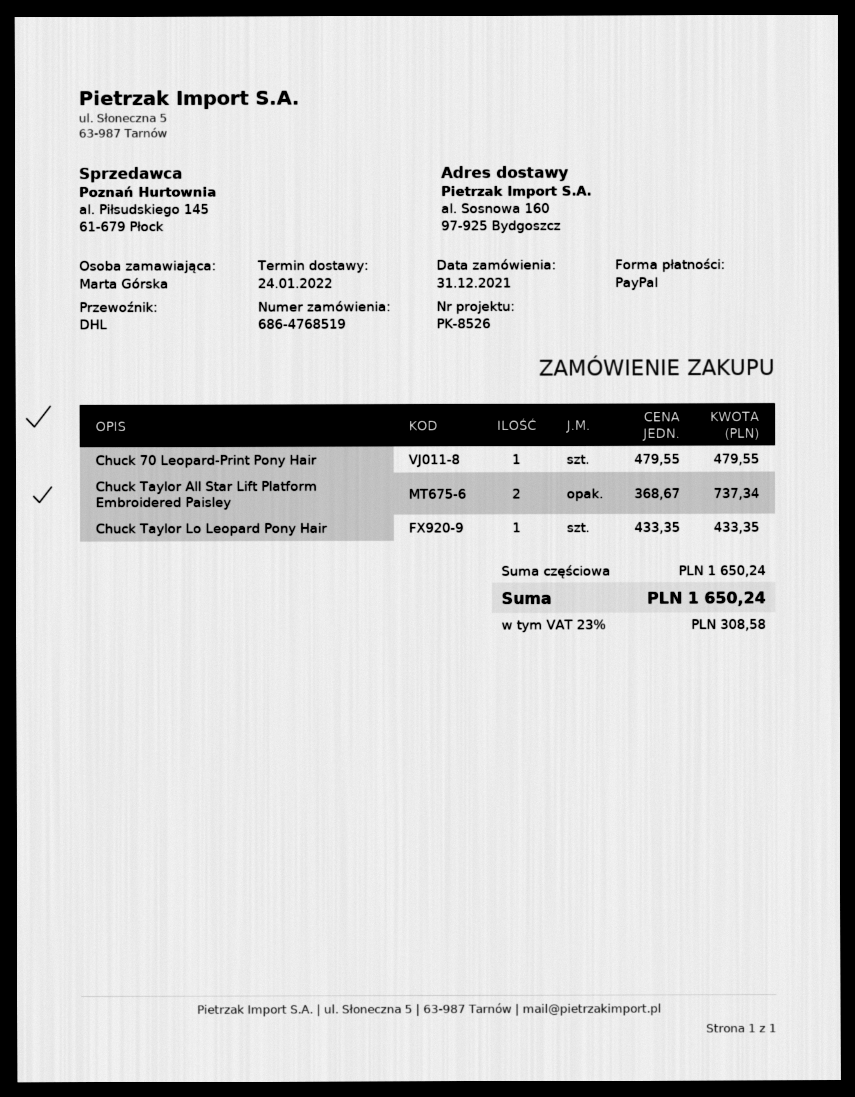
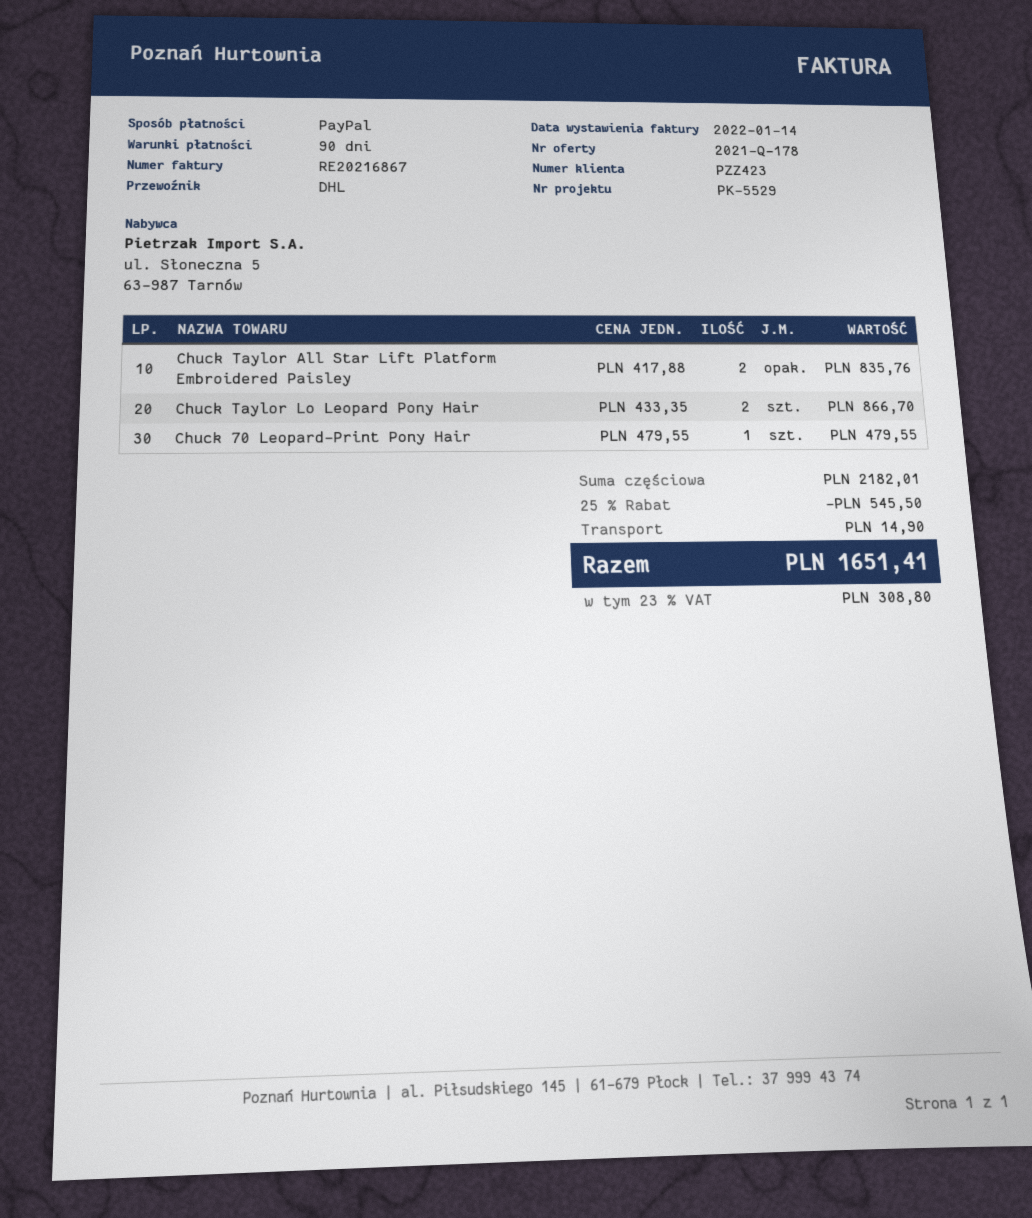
reference: PK-8526 -> PK-5529
Chuck Taylor All Star Lift Platform Embroidered Paisley: 2 x 368.67 = 737.34 -> 2 x 417.88 = 835.76
Chuck Taylor Lo Leopard Pony Hair: 1 x 433.35 = 433.35 -> 2 x 433.35 = 866.70
subtotal: 1650.24 -> 2182.01
discount: none -> 25% = 545.50
shipping: none -> 14.90
tax: 23% = 308.58 -> 23% = 308.80
total: 1650.24 -> 1651.41

